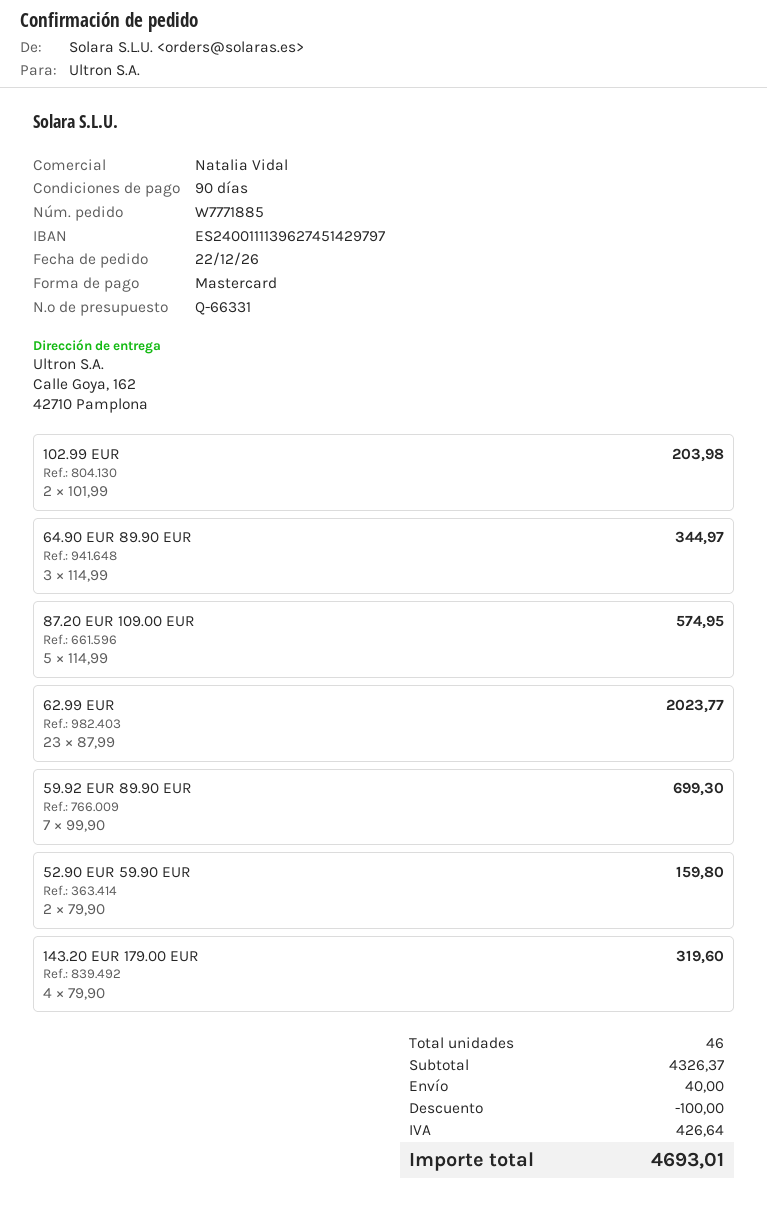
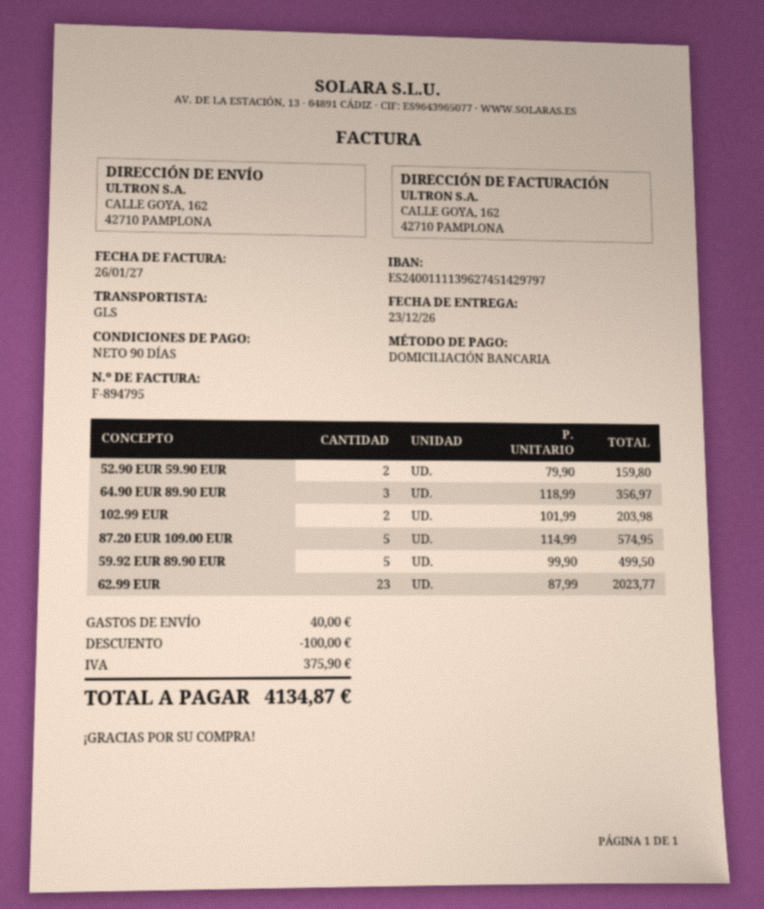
payment method: Mastercard -> direct debit
64.90 EUR 89.90 EUR: 3 x 114.99 = 344.97 -> 3 x 118.99 = 356.97
59.92 EUR 89.90 EUR: 7 x 99.90 = 699.30 -> 5 x 99.90 = 499.50
143.20 EUR 179.00 EUR: 4 x 79.90 = 319.60 -> none
tax: 426.64 -> 375.90
total: 4693.01 -> 4134.87

